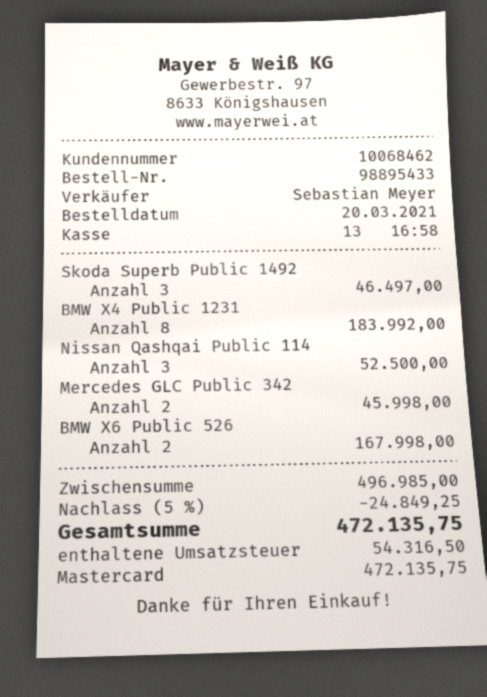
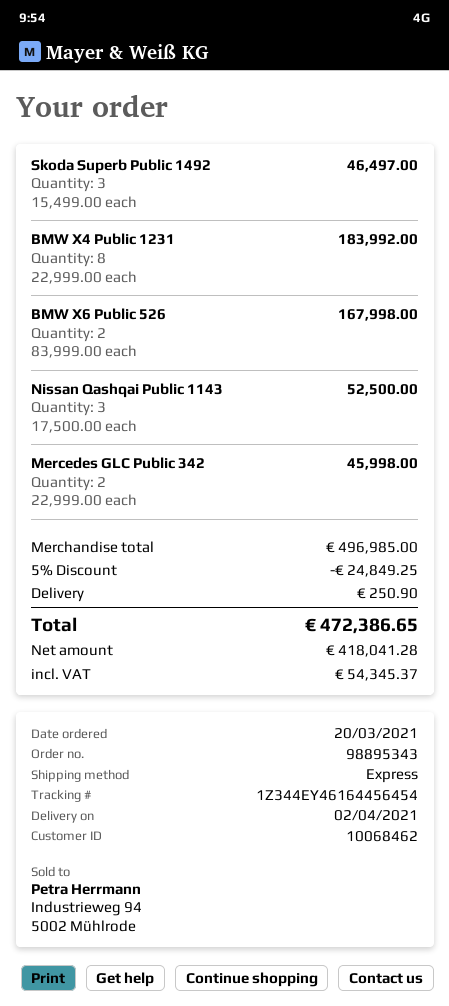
order number: 98895433 -> 98895343
shipping: none -> 250.90
tax: 54316.50 -> 54345.37
total: 472135.75 -> 472386.65

